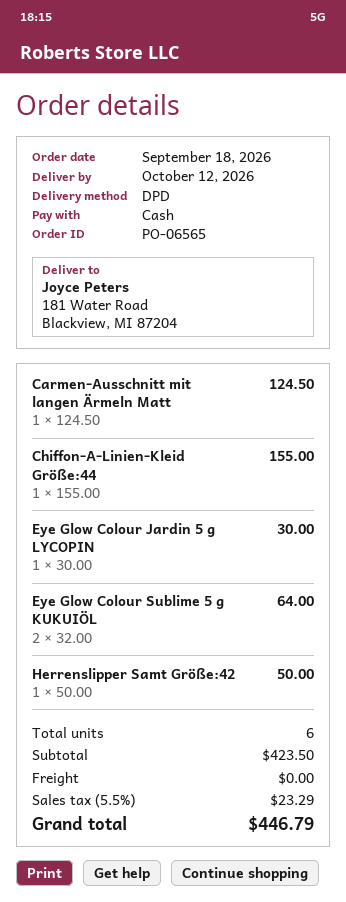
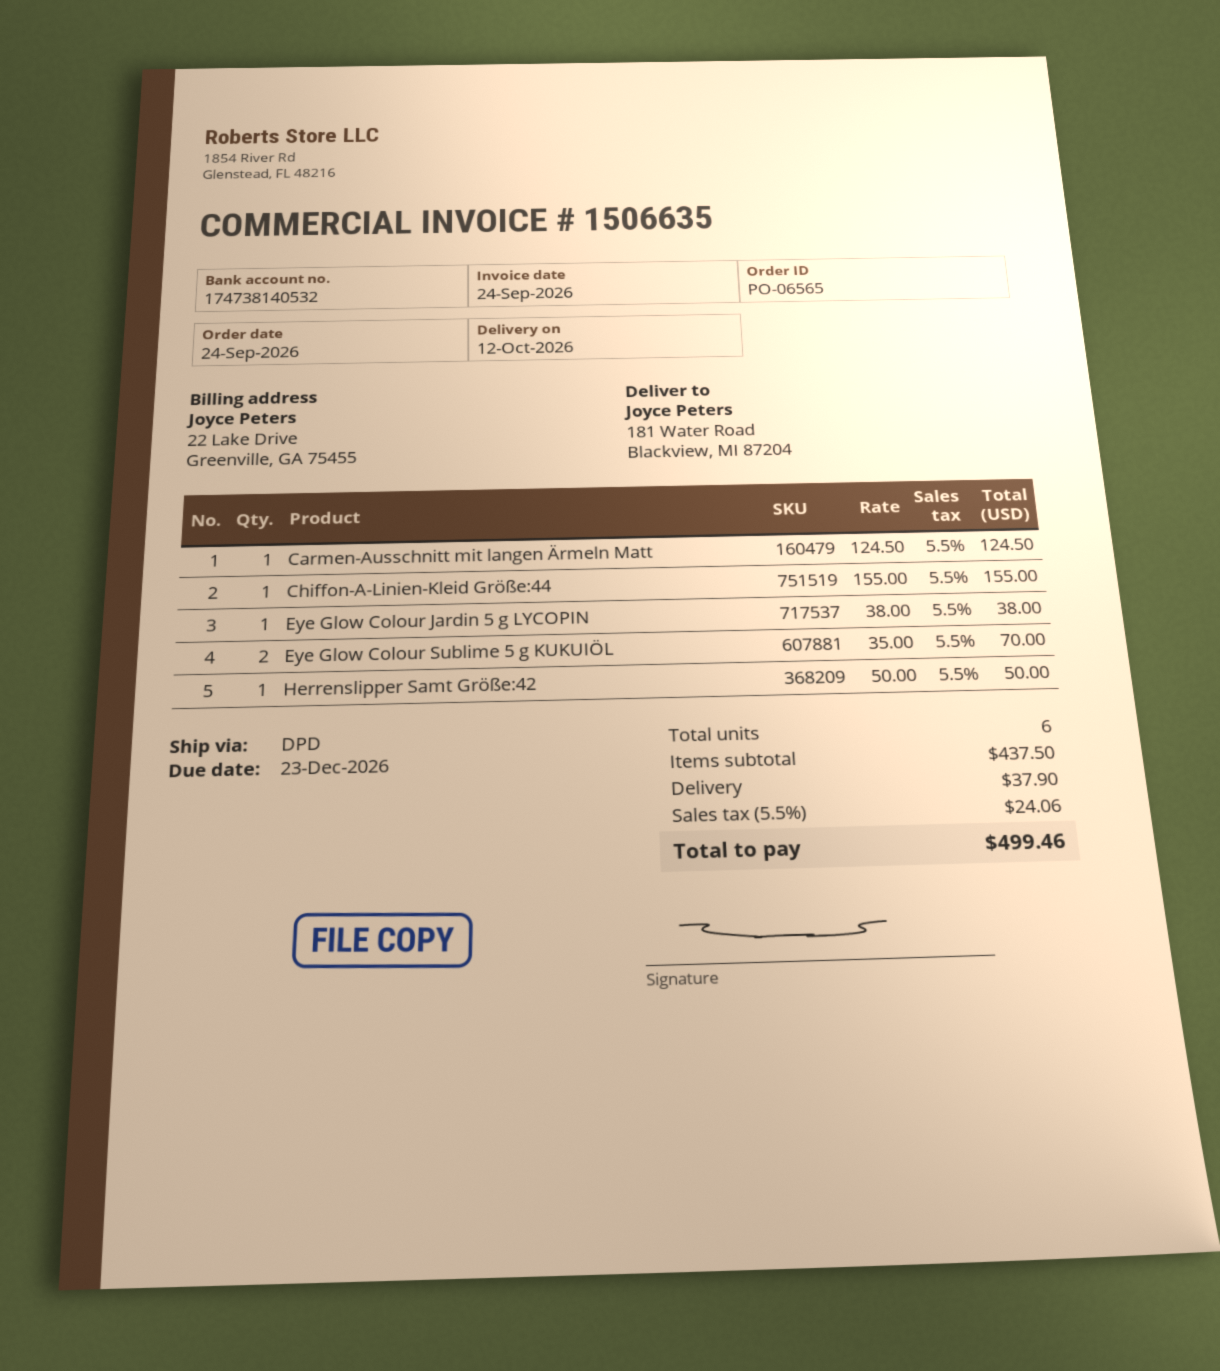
order date: 2026-09-18 -> 2026-09-24
Eye Glow Colour Jardin 5 g LYCOPIN: 1 x 30.00 = 30.00 -> 1 x 38.00 = 38.00
Eye Glow Colour Sublime 5 g KUKUIÖL: 2 x 32.00 = 64.00 -> 2 x 35.00 = 70.00
subtotal: 423.50 -> 437.50
shipping: 0.00 -> 37.90
tax: 5.5% = 23.29 -> 5.5% = 24.06
total: 446.79 -> 499.46

